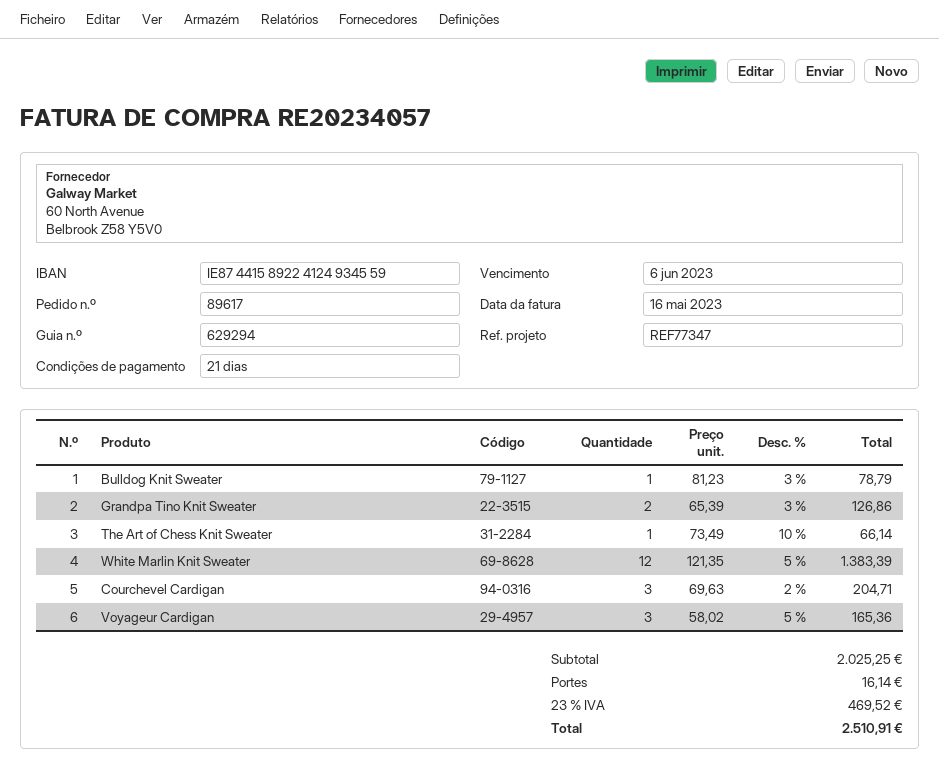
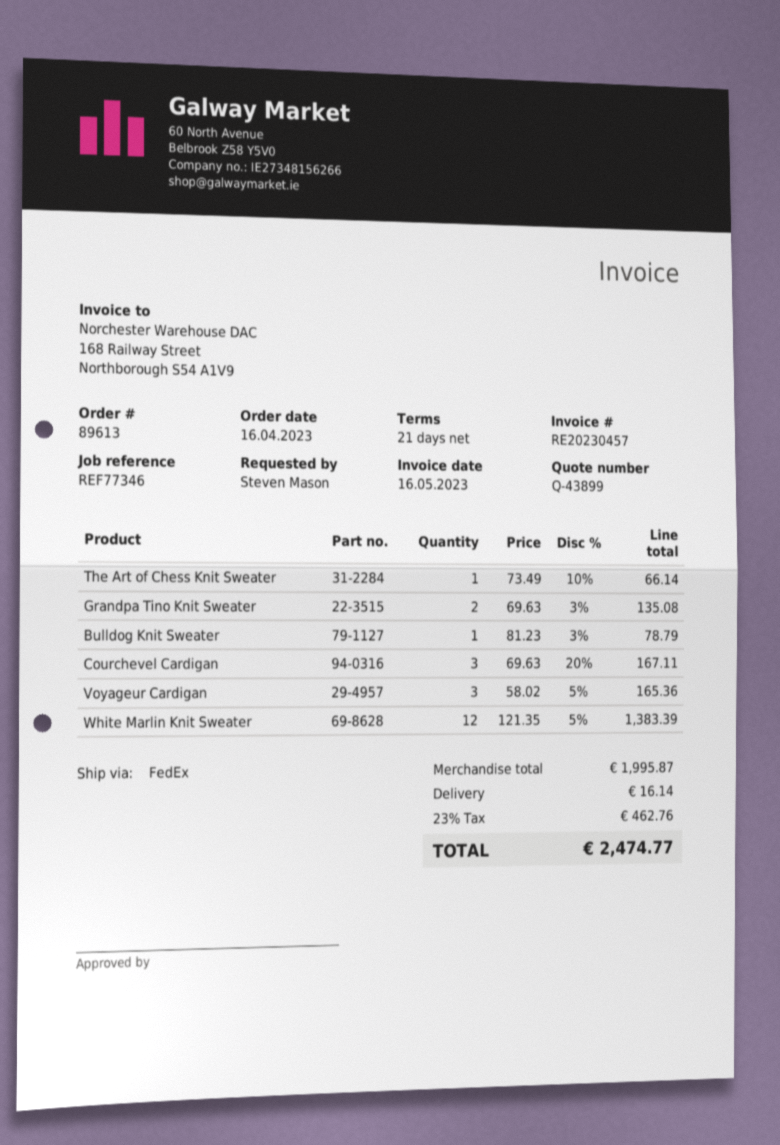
order number: 89617 -> 89613
invoice number: RE20234057 -> RE20230457
reference: REF77347 -> REF77346
Grandpa Tino Knit Sweater: 2 x 65.39 - 3% = 126.86 -> 2 x 69.63 - 3% = 135.08
Courchevel Cardigan: 3 x 69.63 - 2% = 204.71 -> 3 x 69.63 - 20% = 167.11
subtotal: 2025.25 -> 1995.87
tax: 23% = 469.52 -> 23% = 462.76
total: 2510.91 -> 2474.77

